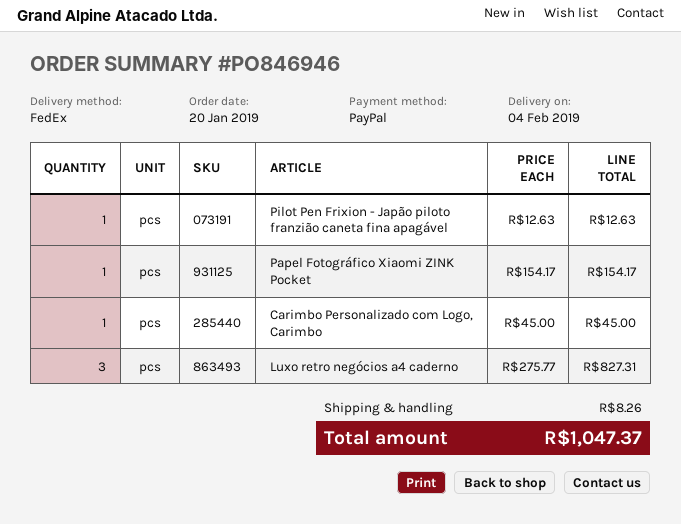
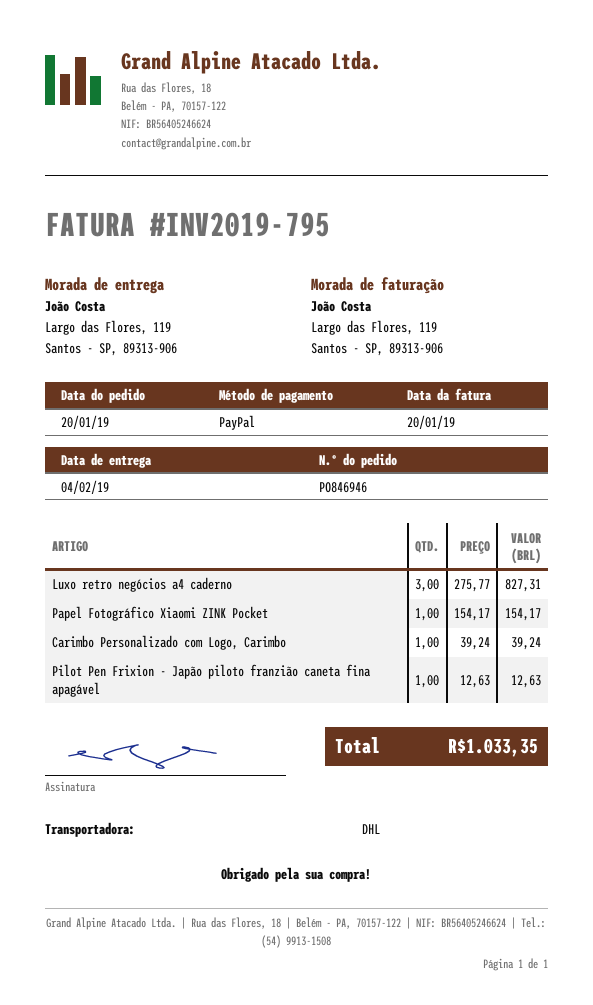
shipping method: FedEx -> DHL
Carimbo Personalizado com Logo, Carimbo: 1 x 45.00 = 45.00 -> 1 x 39.24 = 39.24
shipping: 8.26 -> none
total: 1047.37 -> 1033.35

